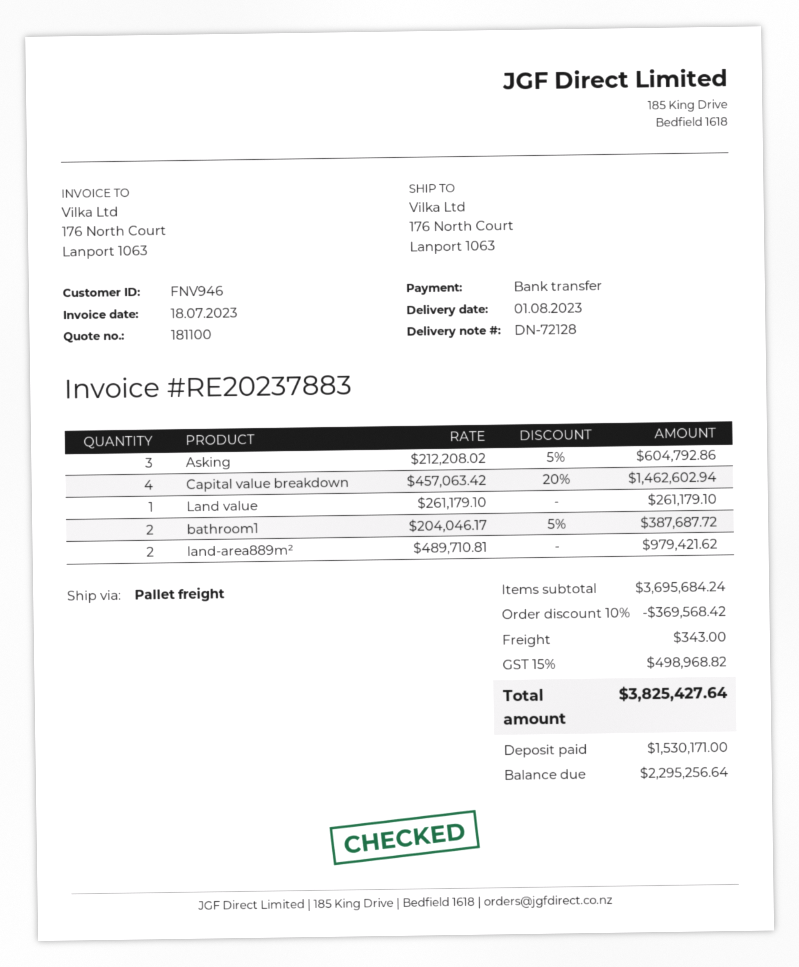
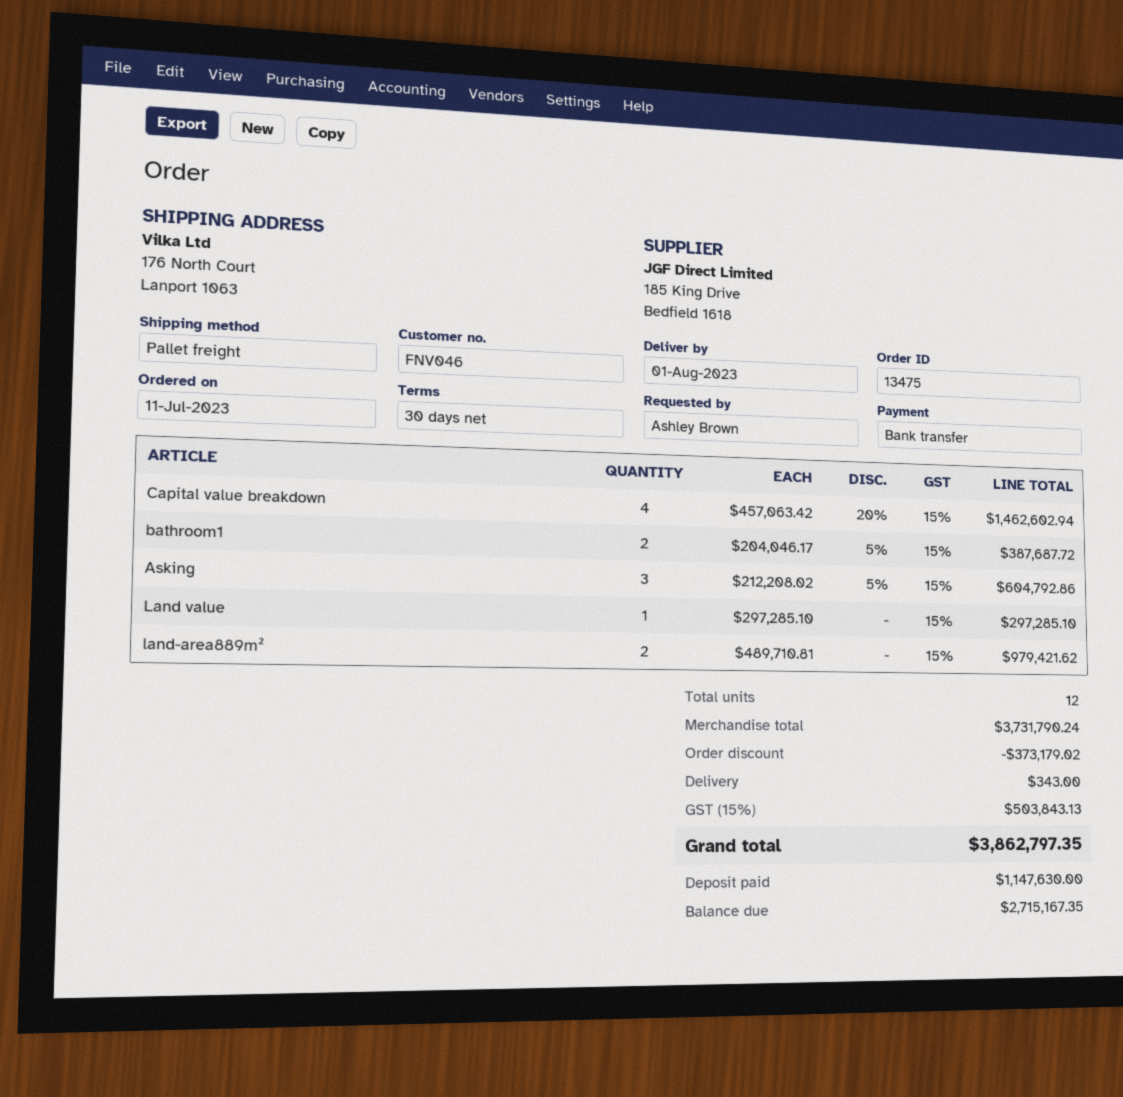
customer number: FNV946 -> FNV046
Land value: 1 x 261179.10 = 261179.10 -> 1 x 297285.10 = 297285.10
subtotal: 3695684.24 -> 3731790.24
discount: 369568.42 -> 373179.02
tax: 15% = 498968.82 -> 15% = 503843.13
total: 3825427.64 -> 3862797.35
deposit: 1530171.00 -> 1147630.00
balance: 2295256.64 -> 2715167.35

